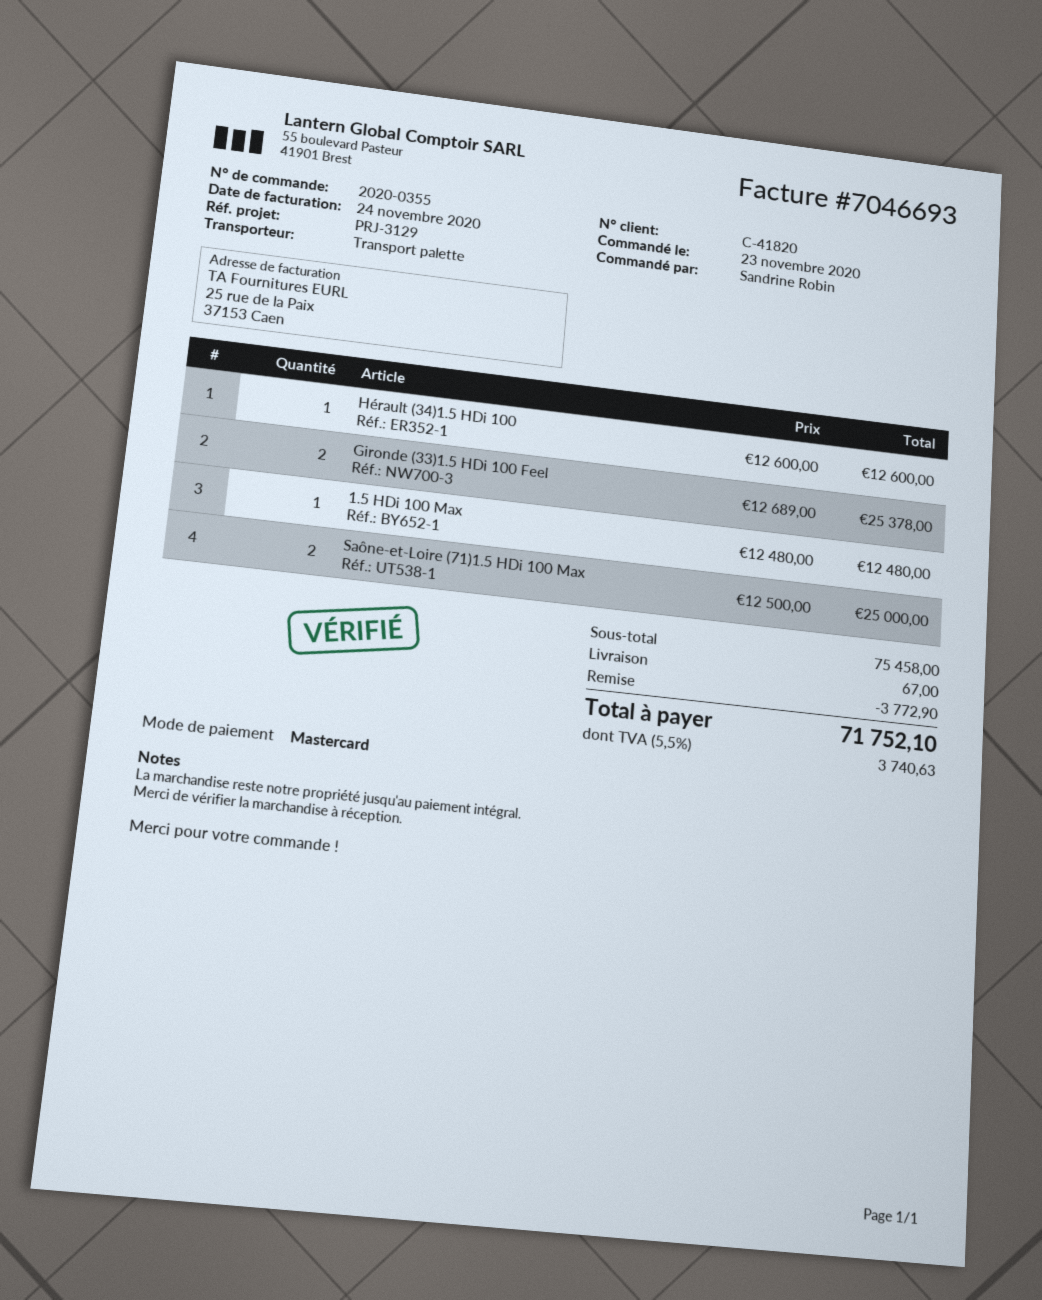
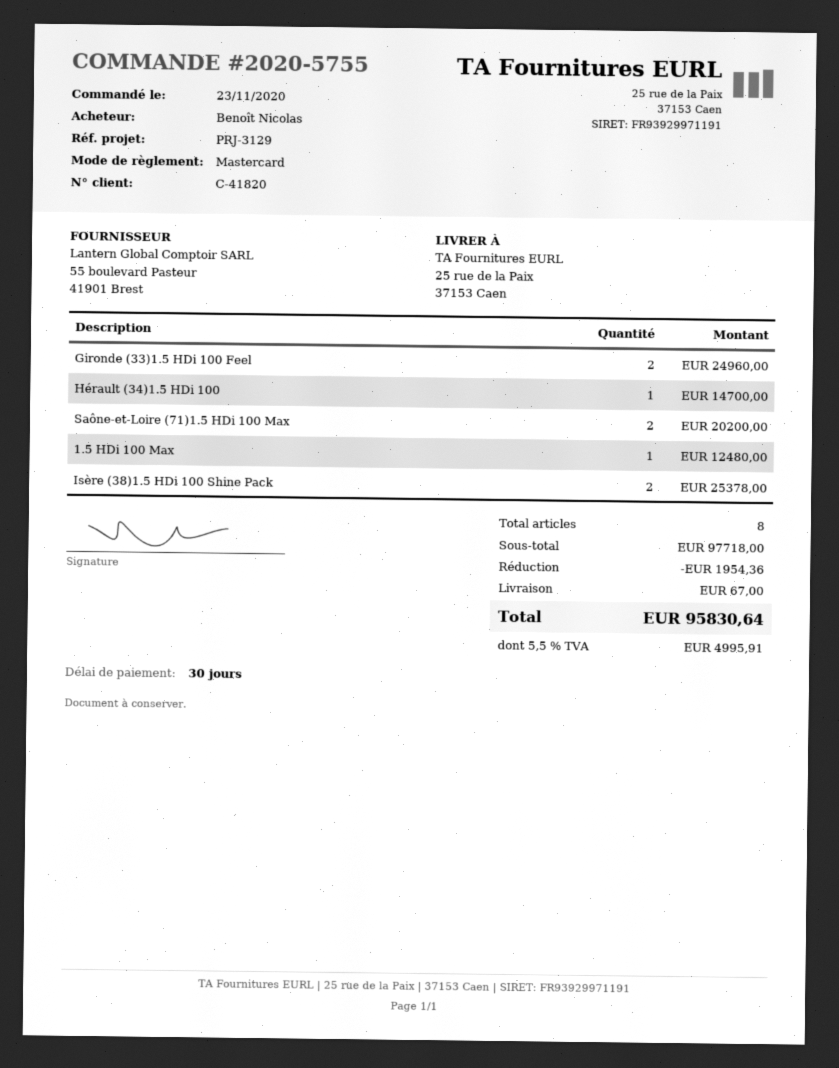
order number: 2020-0355 -> 2020-5755
ordered by: Sandrine Robin -> Benoît Nicolas
Hérault (34)1.5 HDi 100: 1 for 12600.00 -> 1 for 14700.00
Gironde (33)1.5 HDi 100 Feel: 2 for 25378.00 -> 2 for 24960.00
Saône-et-Loire (71)1.5 HDi 100 Max: 2 for 25000.00 -> 2 for 20200.00
Isère (38)1.5 HDi 100 Shine Pack: none -> 2 for 25378.00
subtotal: 75458.00 -> 97718.00
discount: 3772.90 -> 1954.36
tax: 5.5% = 3740.63 -> 5.5% = 4995.91
total: 71752.10 -> 95830.64

